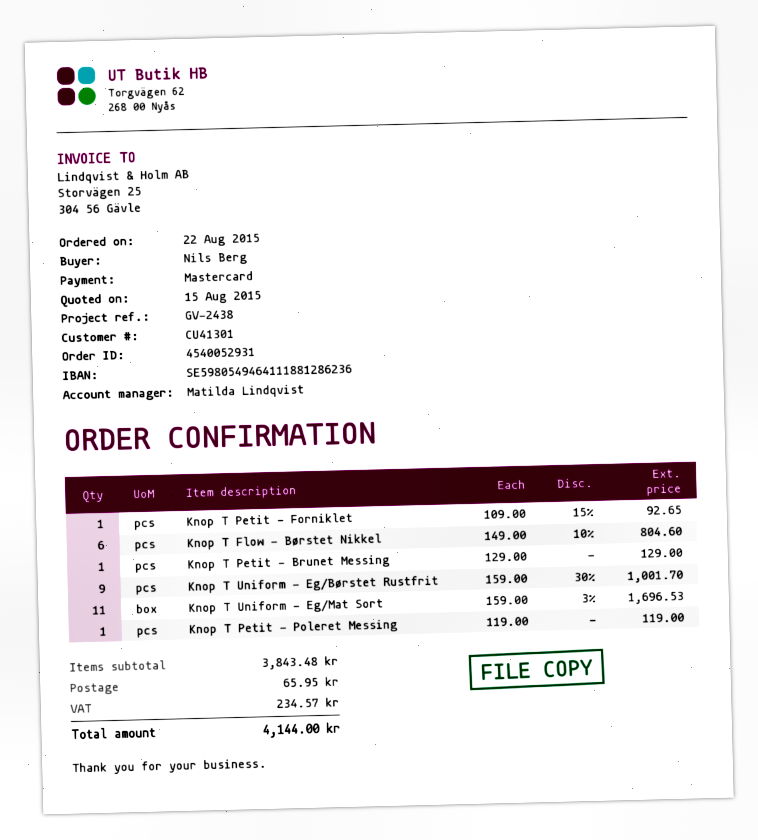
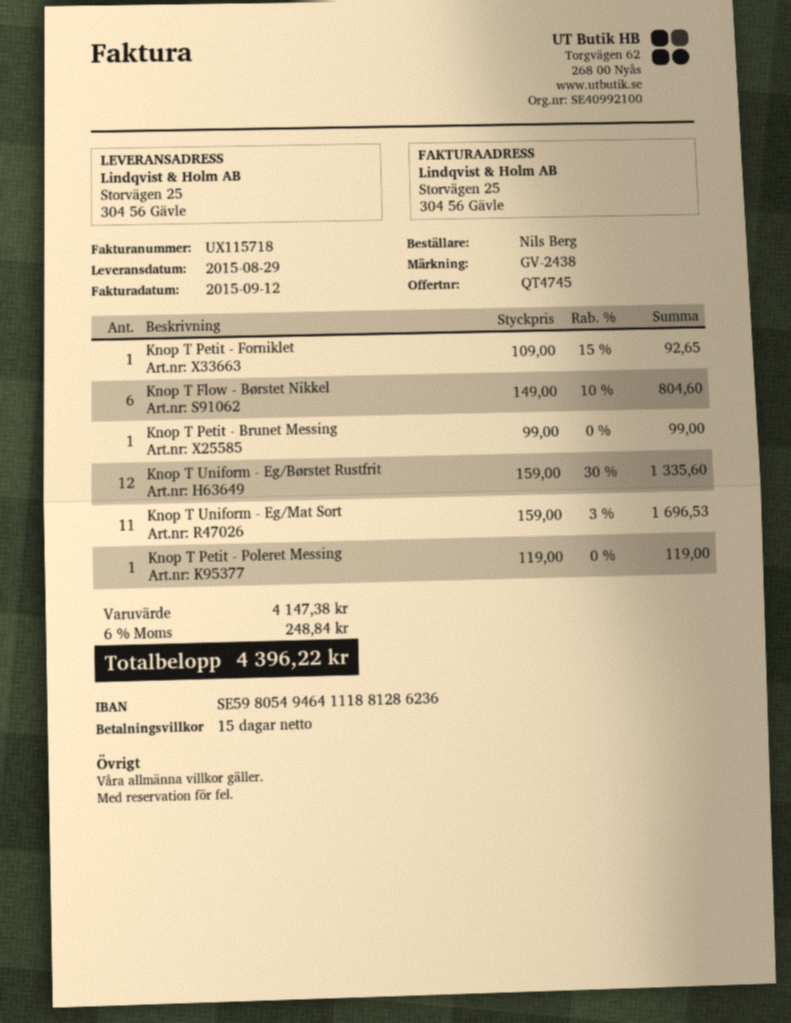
Knop T Petit - Brunet Messing: 1 x 129.00 = 129.00 -> 1 x 99.00 = 99.00
Knop T Uniform - Eg/Børstet Rustfrit: 9 x 159.00 - 30% = 1001.70 -> 12 x 159.00 - 30% = 1335.60
subtotal: 3843.48 -> 4147.38
shipping: 65.95 -> none
tax: 234.57 -> 248.84
total: 4144.00 -> 4396.22

